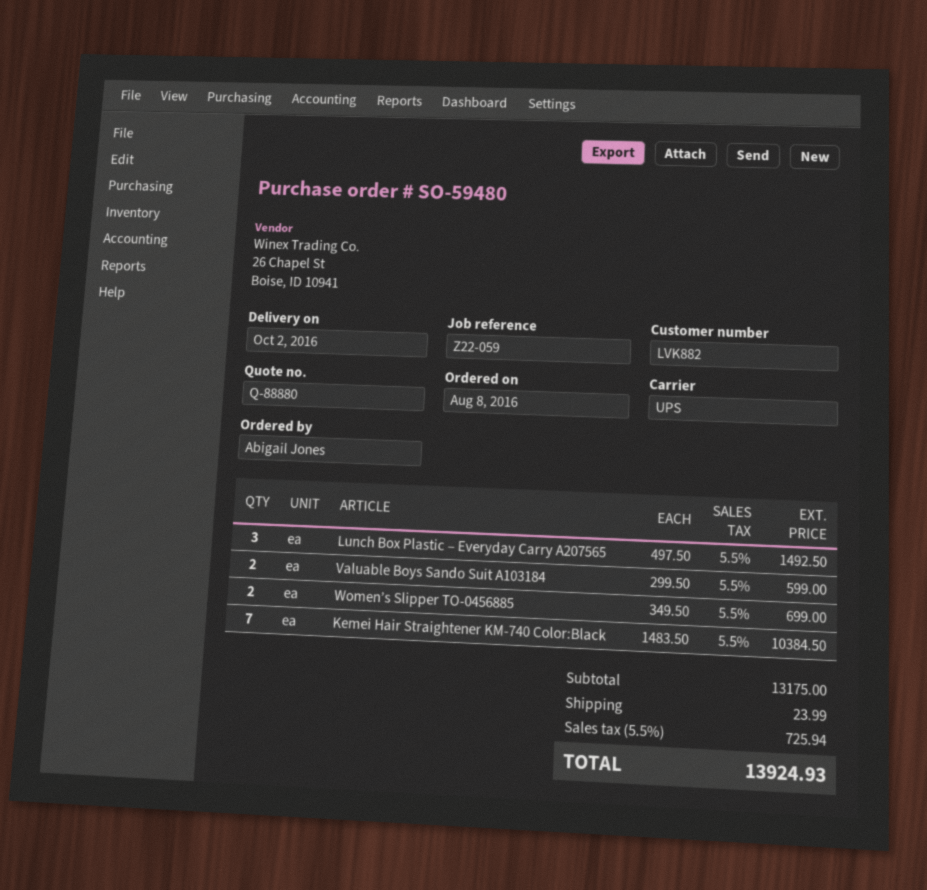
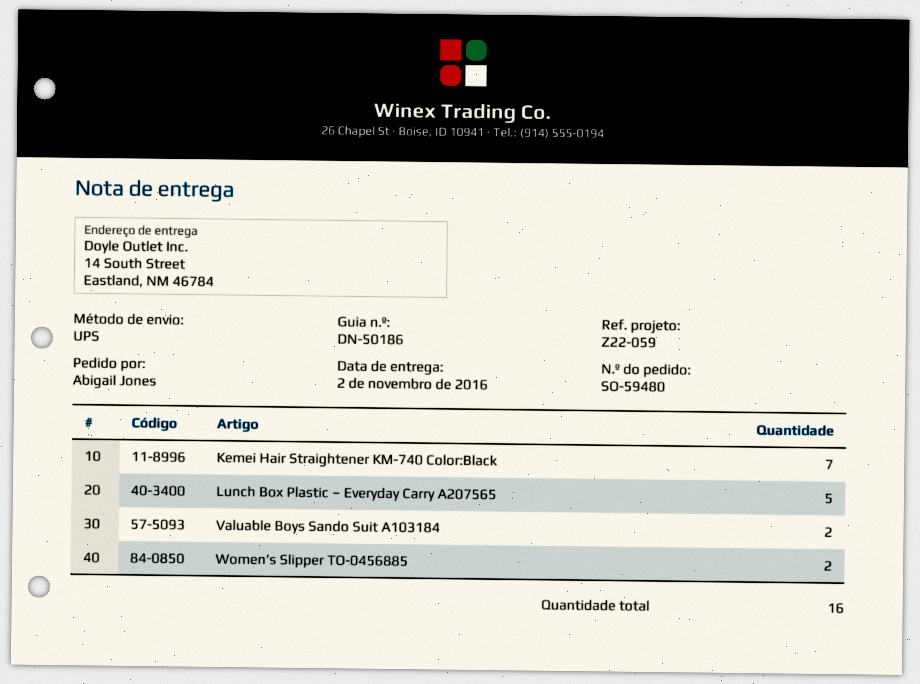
delivery date: 2016-10-02 -> 2016-11-02
Lunch Box Plastic – Everyday Carry A207565: 3 -> 5

